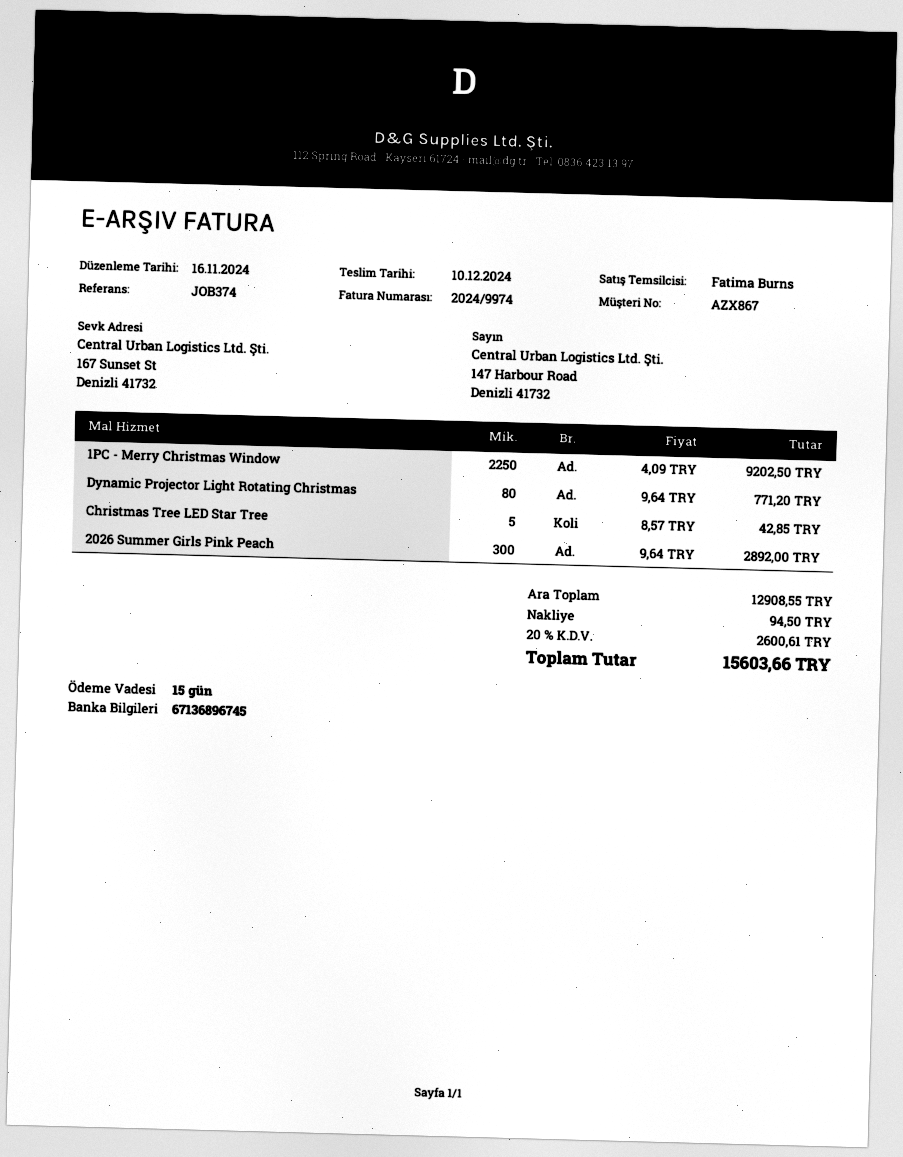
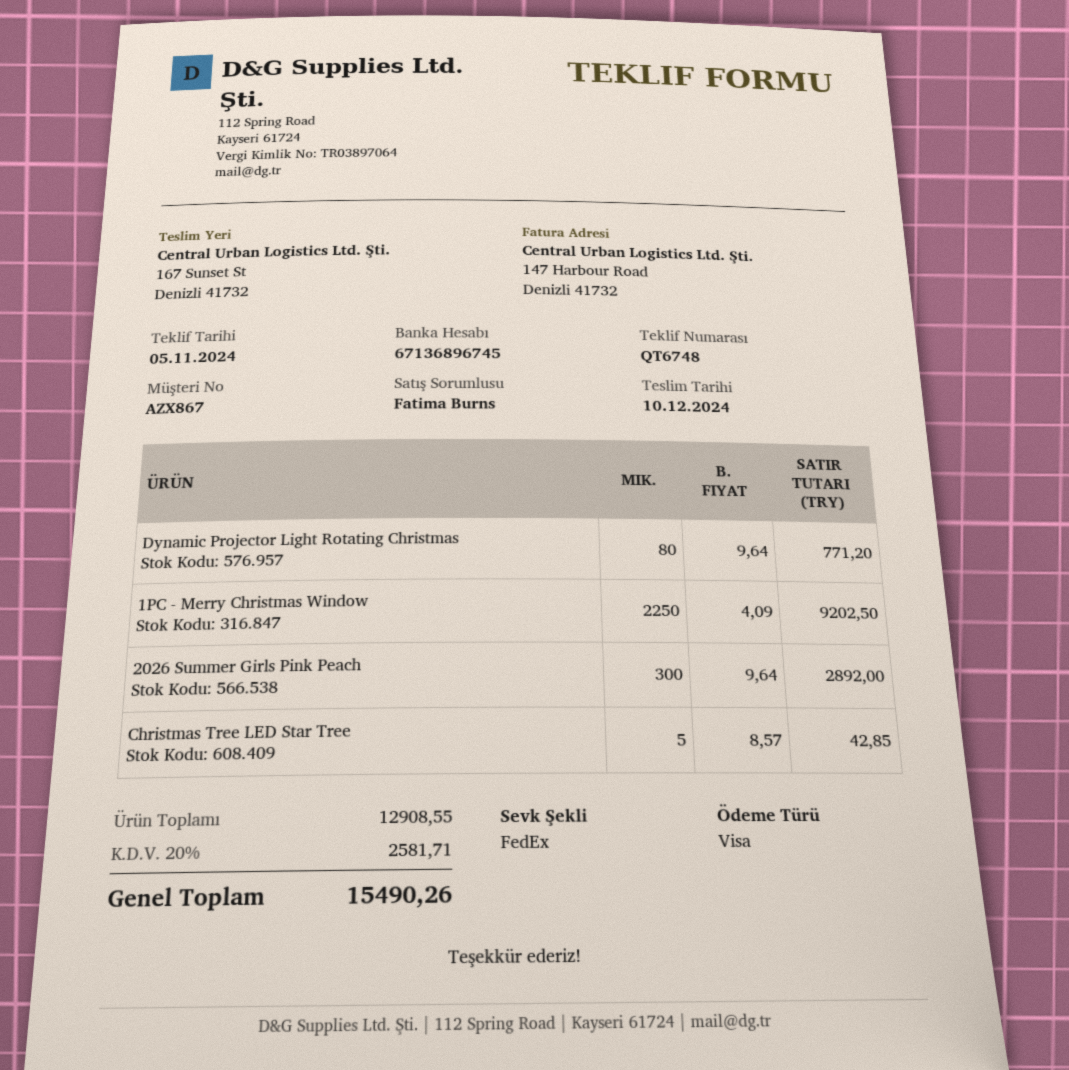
shipping: 94.50 -> none
tax: 20% = 2600.61 -> 20% = 2581.71
total: 15603.66 -> 15490.26

